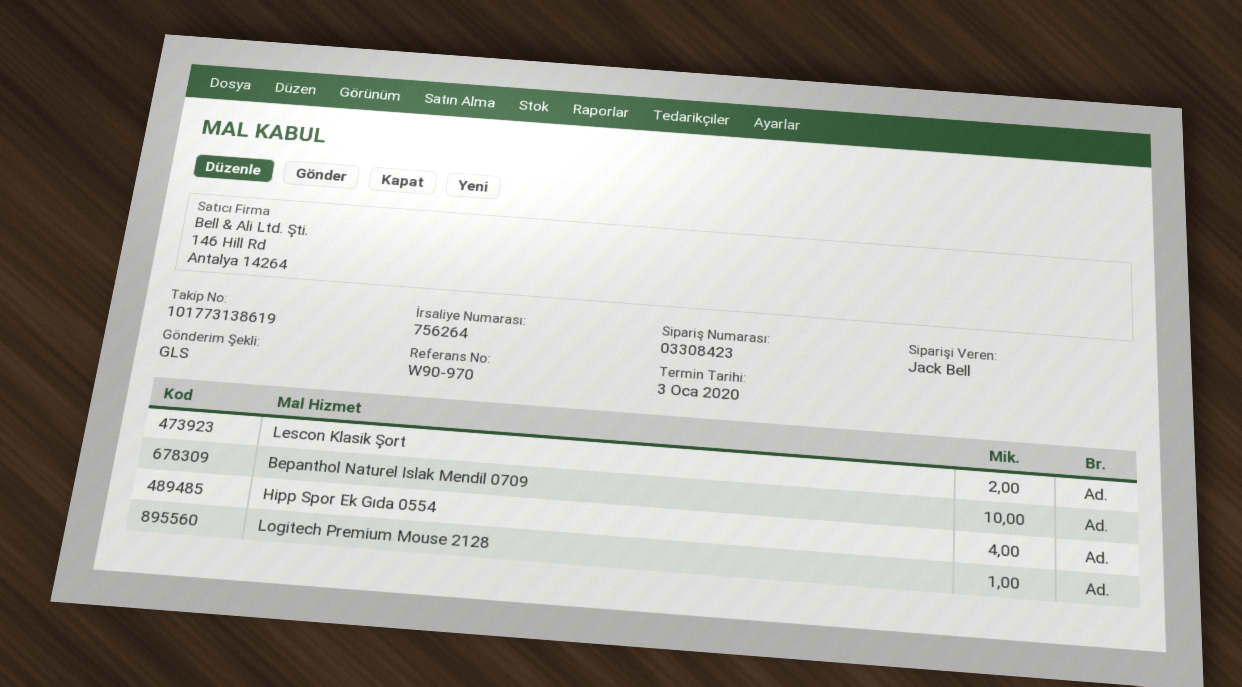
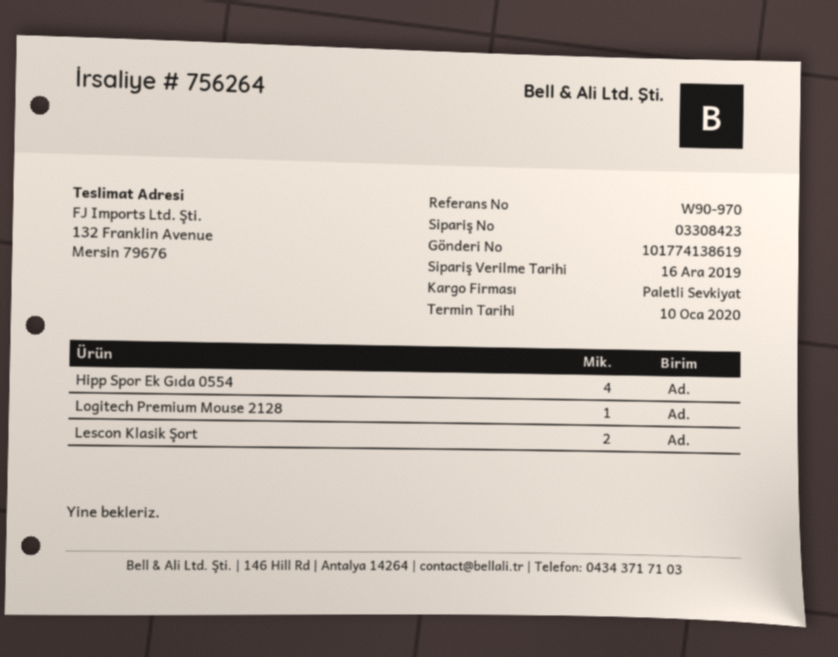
delivery date: 2020-01-03 -> 2020-01-10
shipping method: GLS -> pallet freight
tracking number: 101773138619 -> 101774138619
Bepanthol Naturel Islak Mendil 0709: 10 -> none

